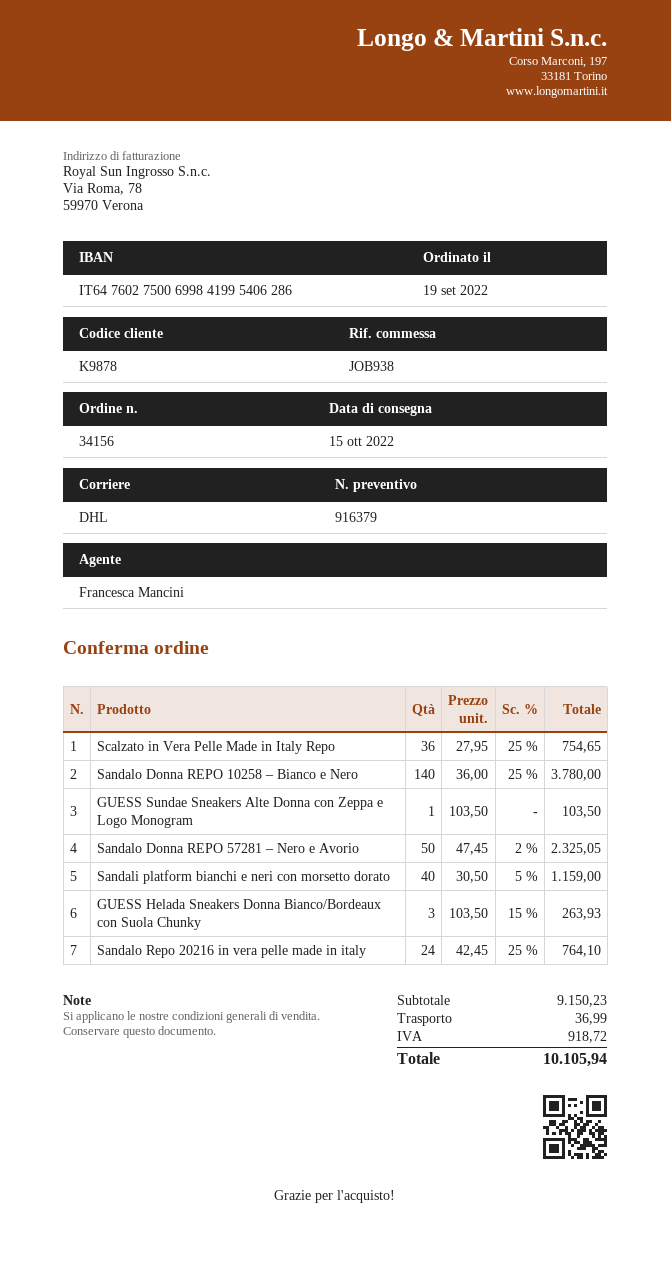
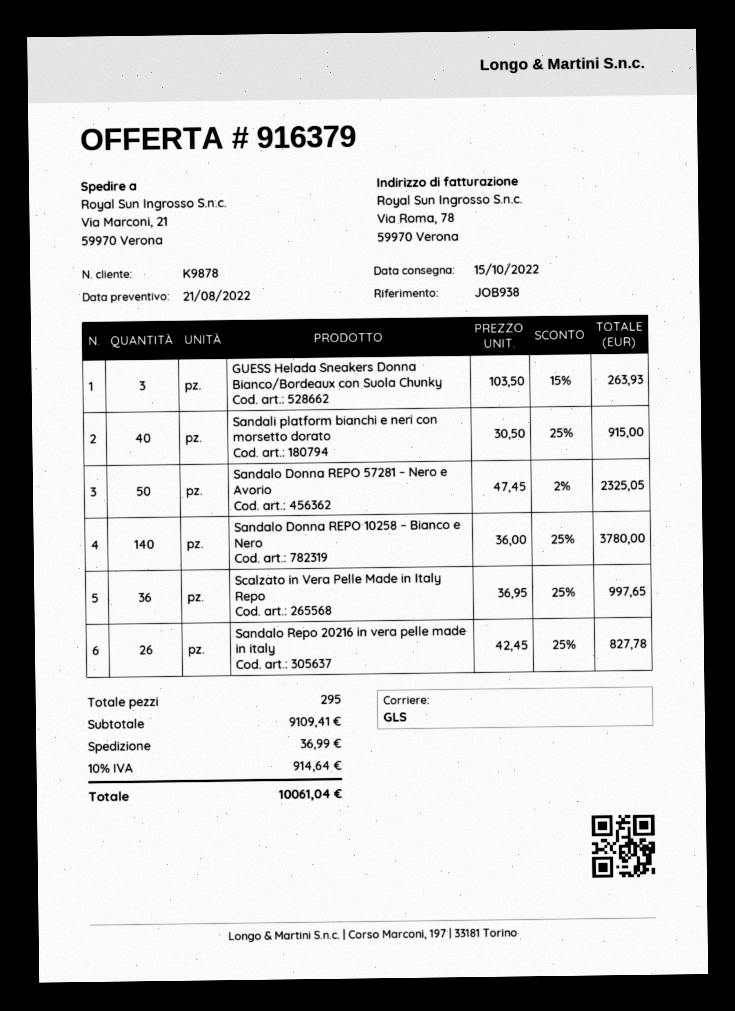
shipping method: DHL -> GLS
Scalzato in Vera Pelle Made in Italy Repo: 36 x 27.95 - 25% = 754.65 -> 36 x 36.95 - 25% = 997.65
GUESS Sundae Sneakers Alte Donna con Zeppa e Logo Monogram: 1 x 103.50 = 103.50 -> none
Sandali platform bianchi e neri con morsetto dorato: 40 x 30.50 - 5% = 1159.00 -> 40 x 30.50 - 25% = 915.00
Sandalo Repo 20216 in vera pelle made in italy: 24 x 42.45 - 25% = 764.10 -> 26 x 42.45 - 25% = 827.78
subtotal: 9150.23 -> 9109.41
tax: 918.72 -> 914.64
total: 10105.94 -> 10061.04

